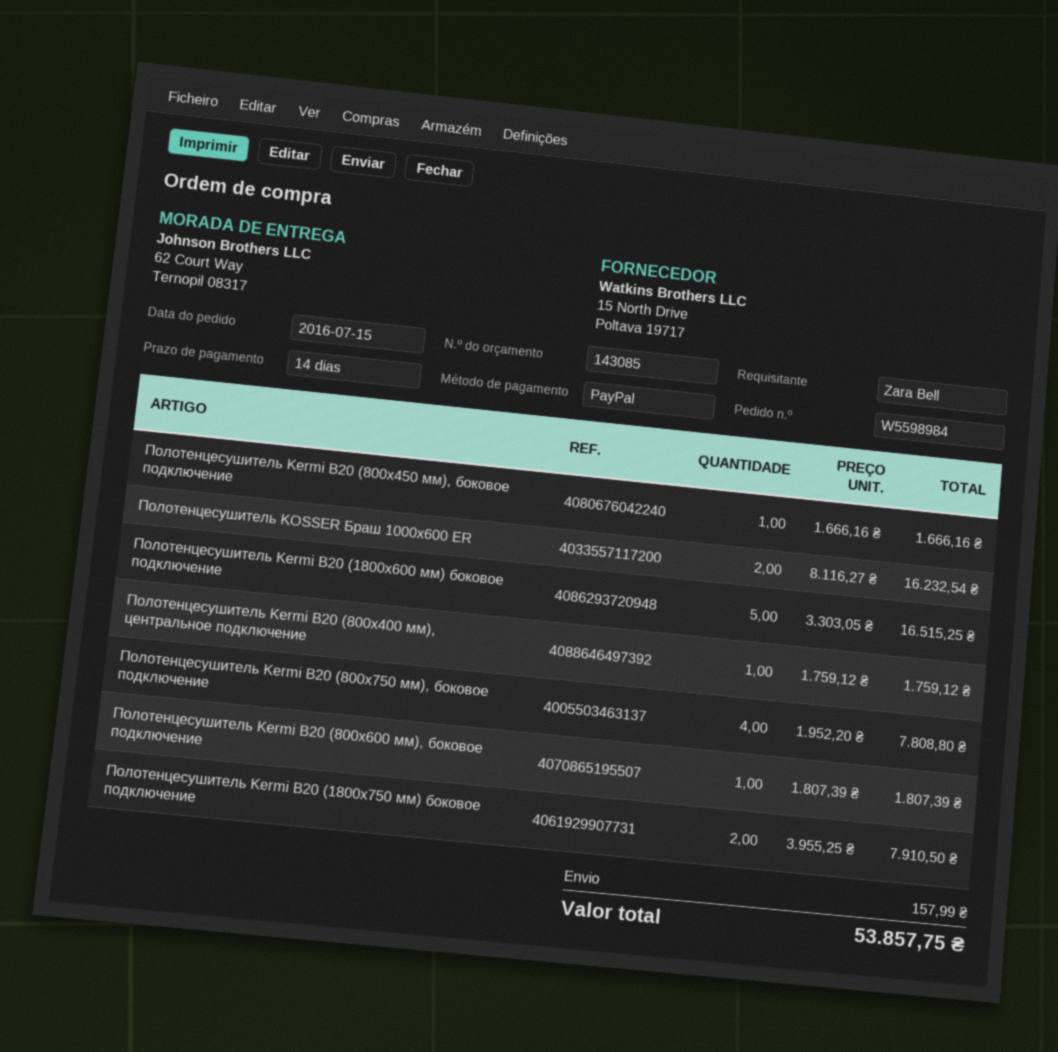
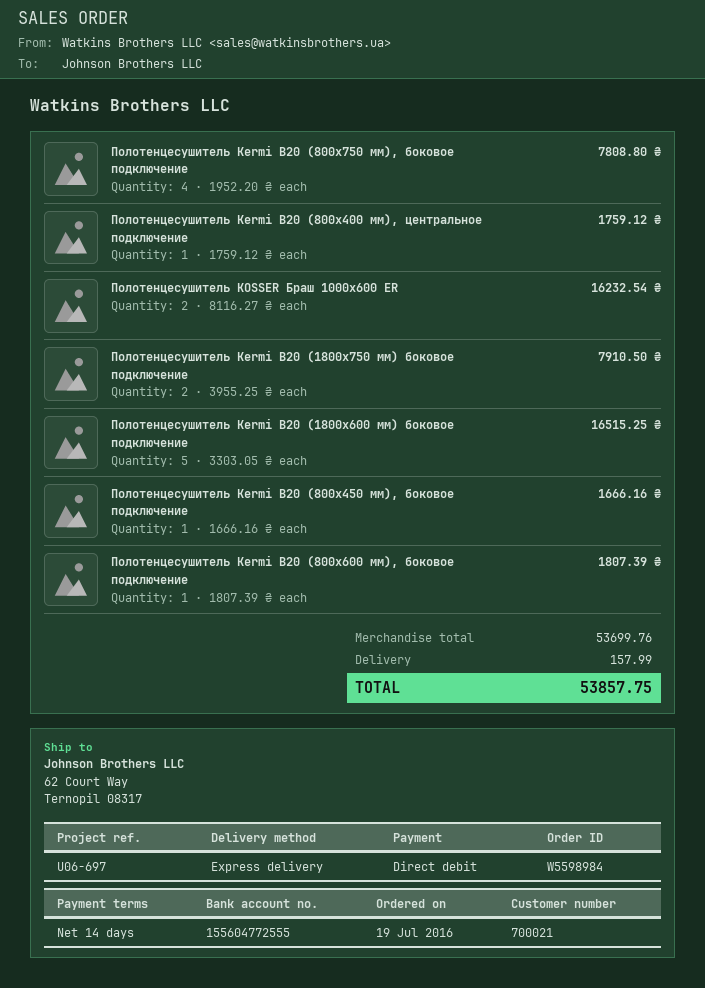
order date: 2016-07-15 -> 2016-07-19
payment method: PayPal -> direct debit

